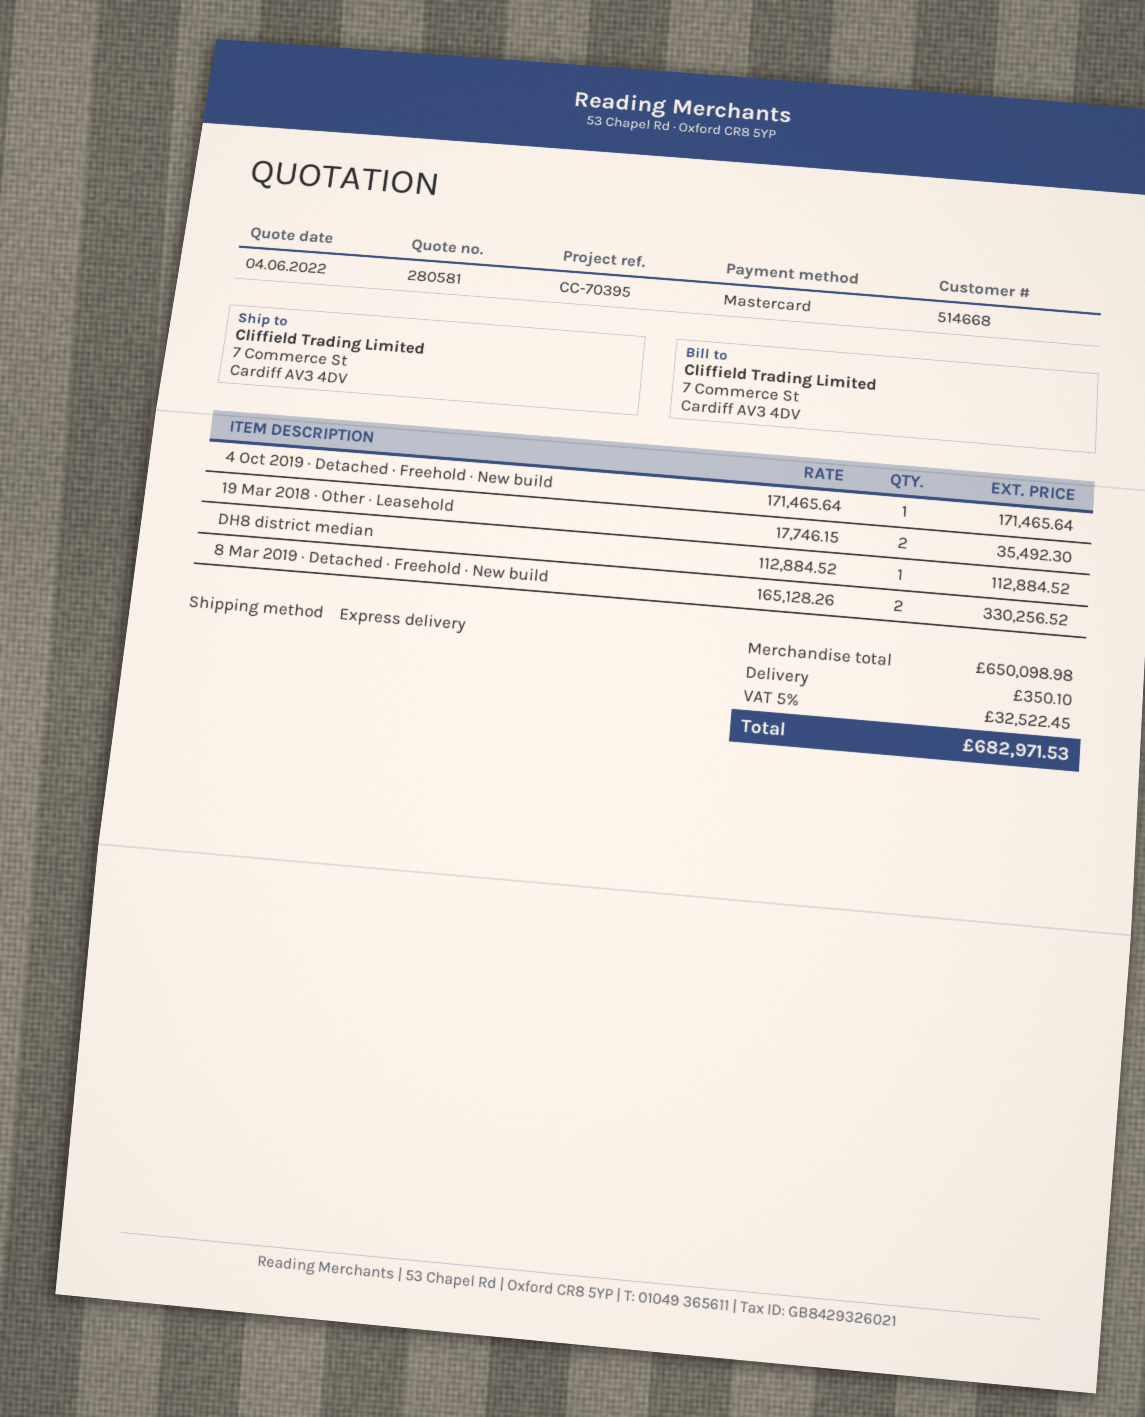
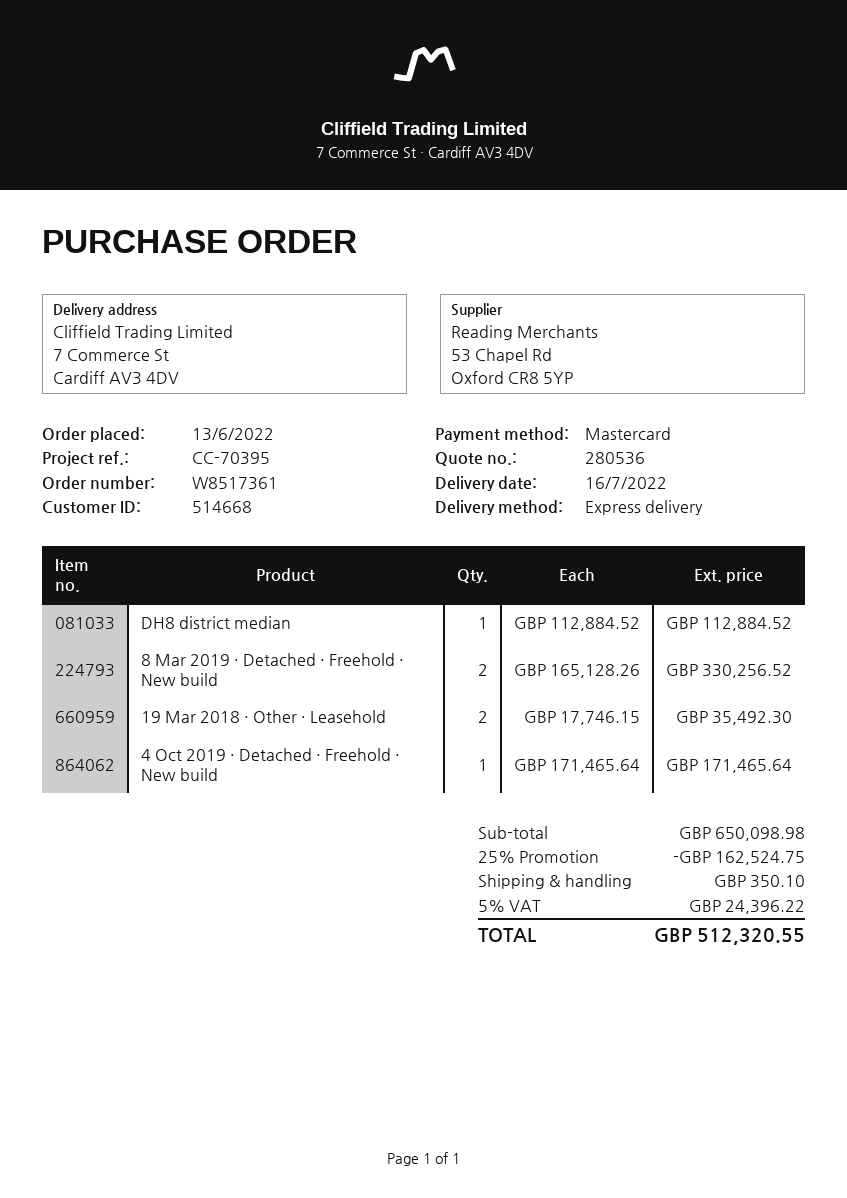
quote number: 280581 -> 280536
discount: none -> 25% = 162524.75
tax: 5% = 32522.45 -> 5% = 24396.22
total: 682971.53 -> 512320.55

